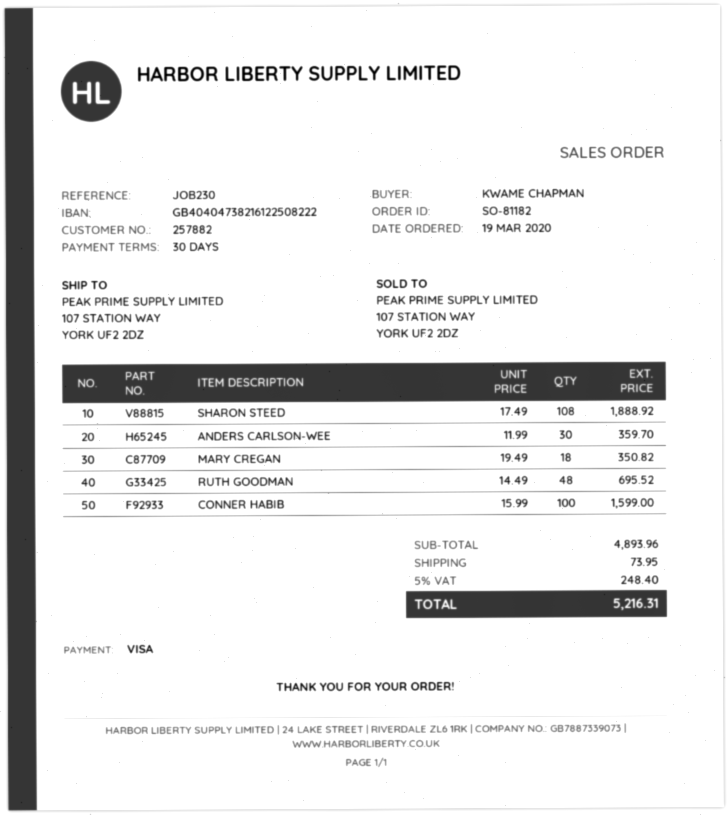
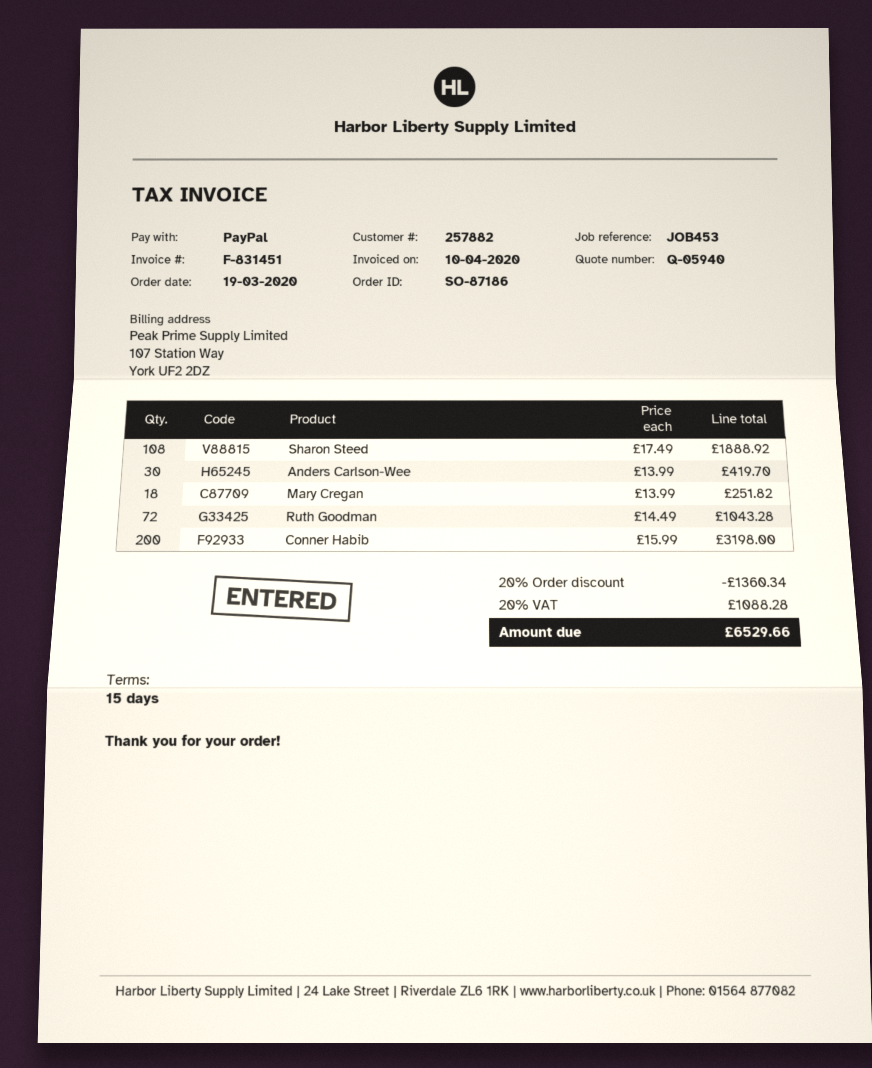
order number: SO-81182 -> SO-87186
payment terms: 30 days -> 15 days
reference: JOB230 -> JOB453
payment method: Visa -> PayPal
ANDERS CARLSON-WEE: 30 x 11.99 = 359.70 -> 30 x 13.99 = 419.70
MARY CREGAN: 18 x 19.49 = 350.82 -> 18 x 13.99 = 251.82
RUTH GOODMAN: 48 x 14.49 = 695.52 -> 72 x 14.49 = 1043.28
CONNER HABIB: 100 x 15.99 = 1599.00 -> 200 x 15.99 = 3198.00
discount: none -> 20% = 1360.34
shipping: 73.95 -> none
tax: 5% = 248.40 -> 20% = 1088.28
total: 5216.31 -> 6529.66

